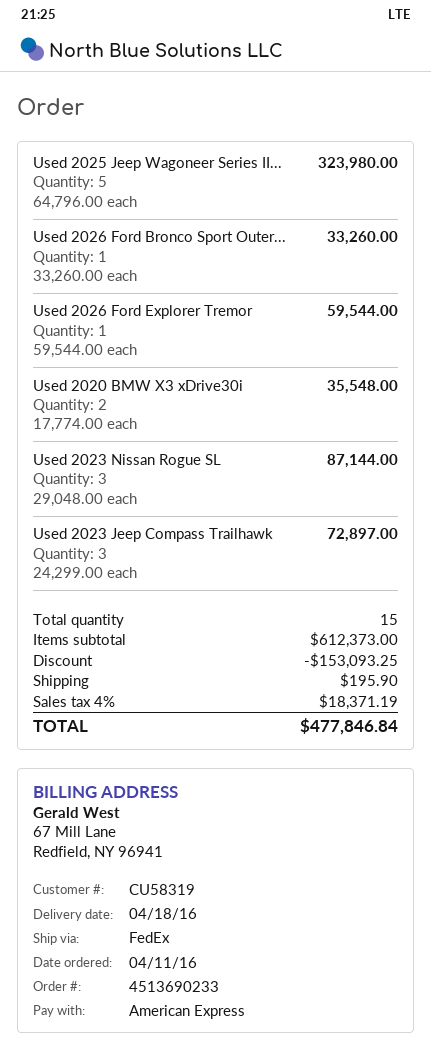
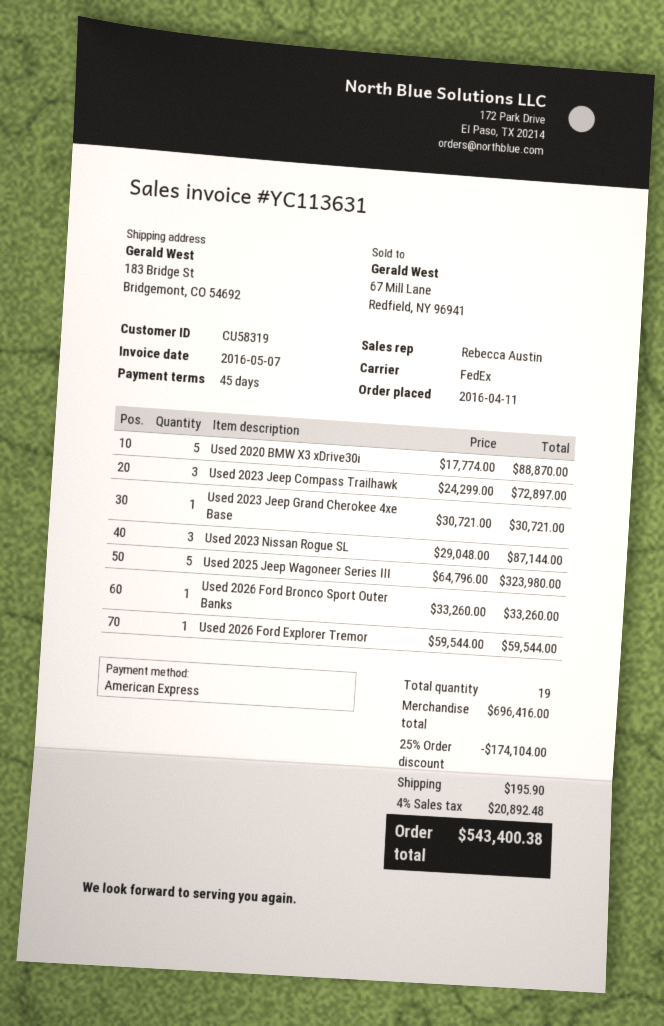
Used 2020 BMW X3 xDrive30i: 2 x 17774.00 = 35548.00 -> 5 x 17774.00 = 88870.00
Used 2023 Jeep Grand Cherokee 4xe Base: none -> 1 x 30721.00 = 30721.00
total quantity: 15 -> 19
subtotal: 612373.00 -> 696416.00
discount: 153093.25 -> 174104.00
tax: 4% = 18371.19 -> 4% = 20892.48
total: 477846.84 -> 543400.38

